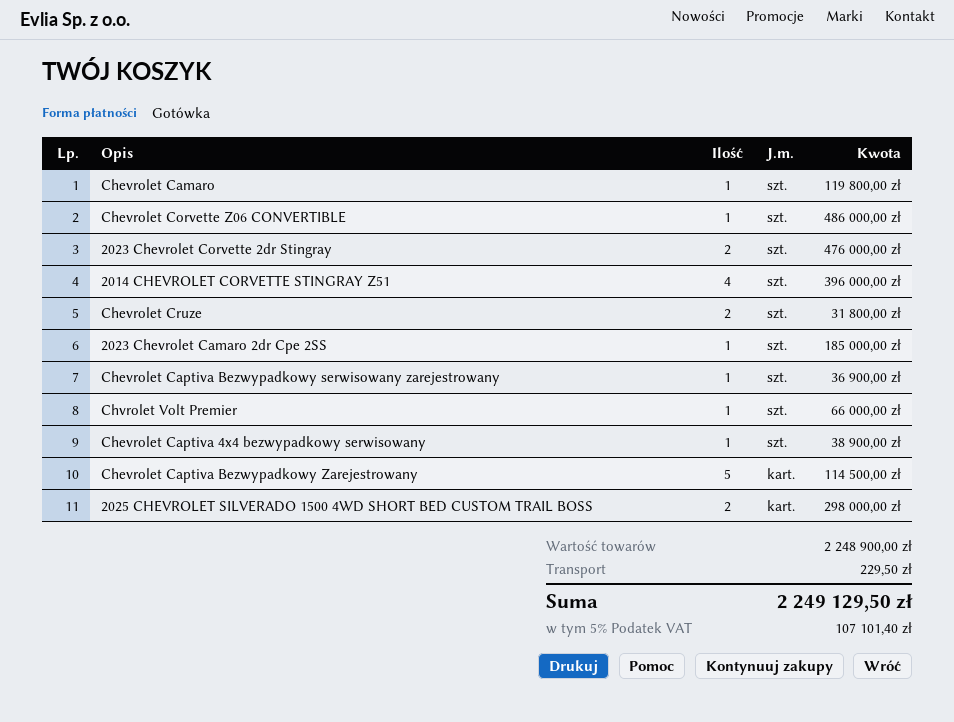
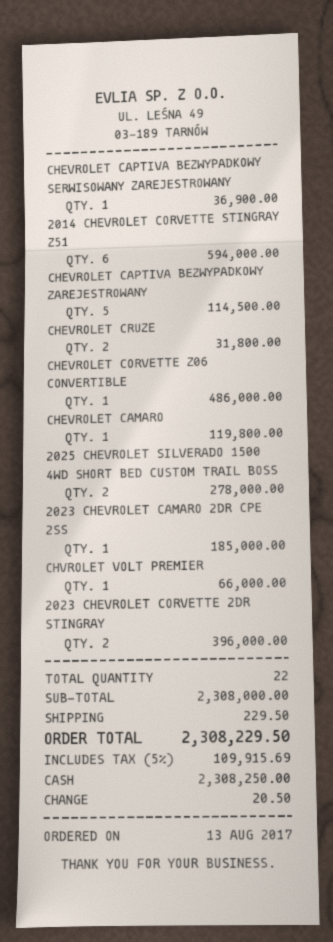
2023 Chevrolet Corvette 2dr Stingray: 2 for 476000.00 -> 2 for 396000.00
2014 CHEVROLET CORVETTE STINGRAY Z51: 4 for 396000.00 -> 6 for 594000.00
Chevrolet Captiva 4x4 bezwypadkowy serwisowany: 1 for 38900.00 -> none
2025 CHEVROLET SILVERADO 1500 4WD SHORT BED CUSTOM TRAIL BOSS: 2 for 298000.00 -> 2 for 278000.00
subtotal: 2248900.00 -> 2308000.00
tax: 5% = 107101.40 -> 5% = 109915.69
total: 2249129.50 -> 2308229.50

